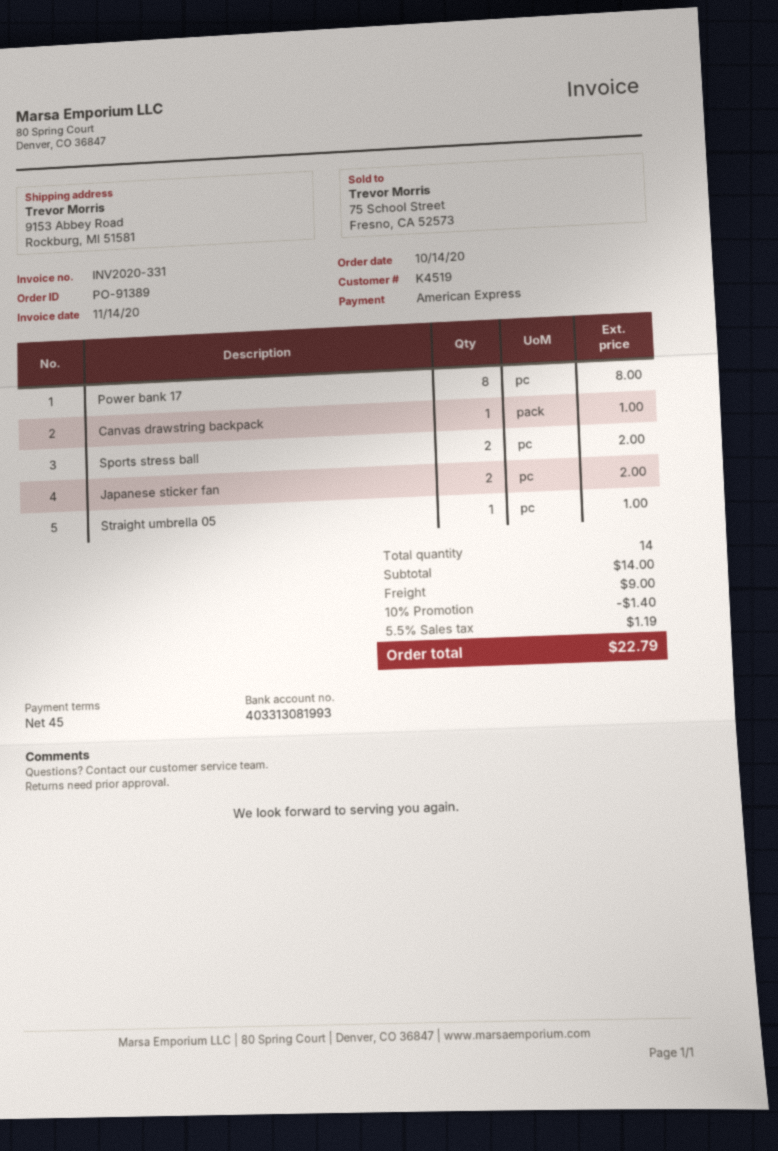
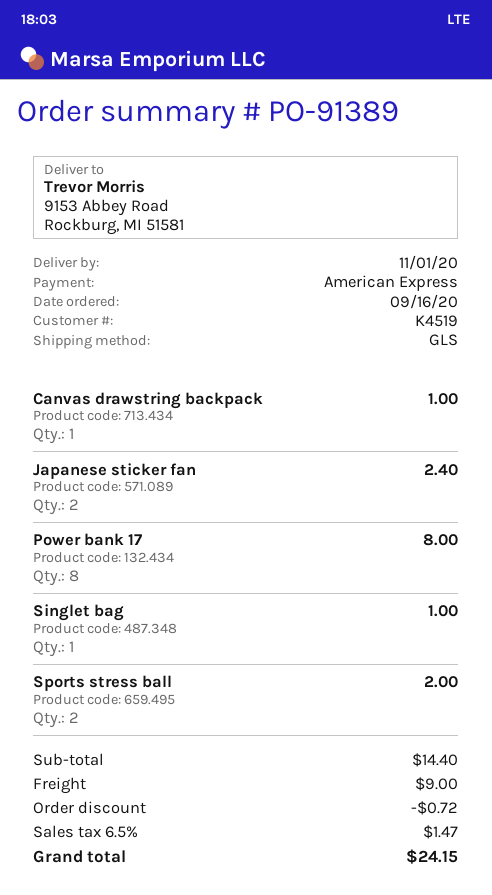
order date: 2020-10-14 -> 2020-09-16
Japanese sticker fan: 2 for 2.00 -> 2 for 2.40
Straight umbrella 05: 1 for 1.00 -> none
Singlet bag: none -> 1 for 1.00
subtotal: 14.00 -> 14.40
discount: 1.40 -> 0.72
tax: 5.5% = 1.19 -> 6.5% = 1.47
total: 22.79 -> 24.15

